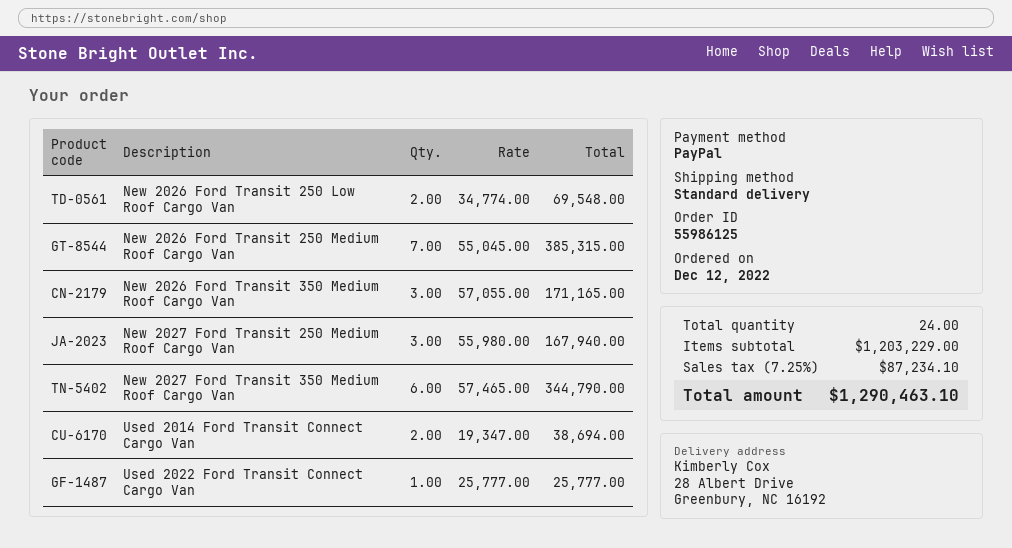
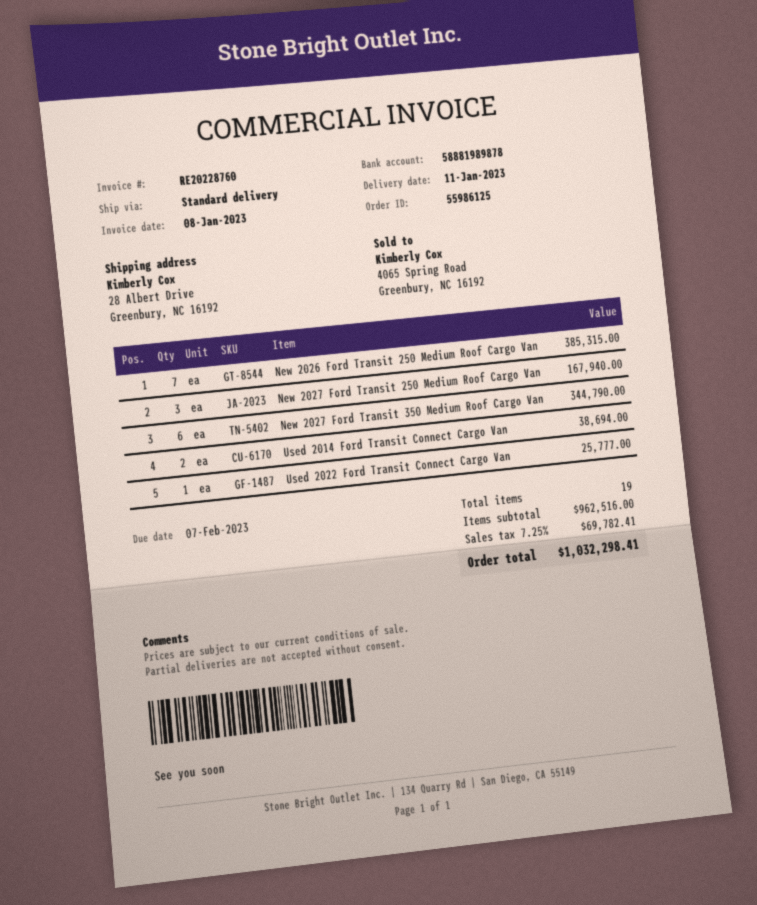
New 2026 Ford Transit 250 Low Roof Cargo Van: 2 for 69548.00 -> none
New 2026 Ford Transit 350 Medium Roof Cargo Van: 3 for 171165.00 -> none
total quantity: 24 -> 19
subtotal: 1203229.00 -> 962516.00
tax: 7.25% = 87234.10 -> 7.25% = 69782.41
total: 1290463.10 -> 1032298.41

